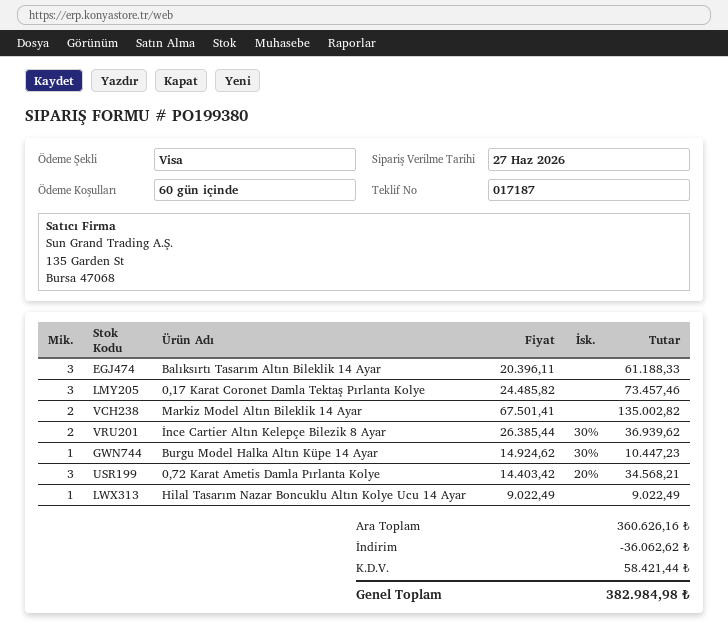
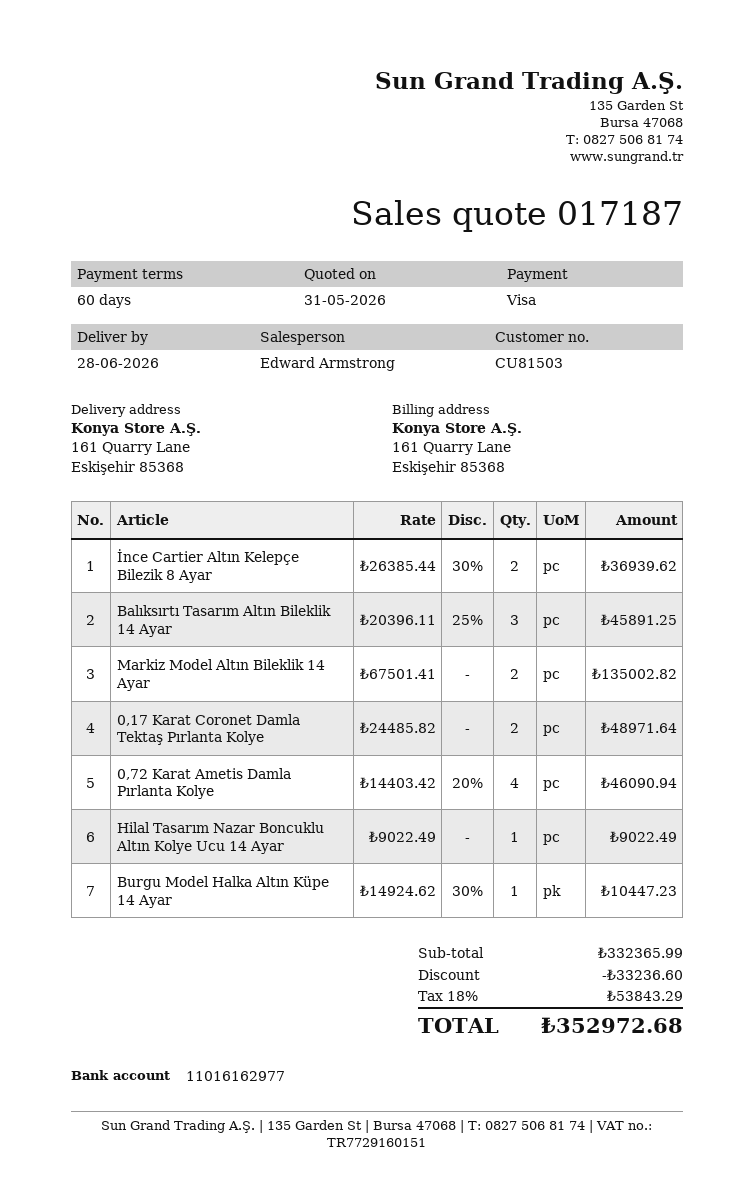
Balıksırtı Tasarım Altın Bileklik 14 Ayar: 3 x 20396.11 = 61188.33 -> 3 x 20396.11 - 25% = 45891.25
0,17 Karat Coronet Damla Tektaş Pırlanta Kolye: 3 x 24485.82 = 73457.46 -> 2 x 24485.82 = 48971.64
0,72 Karat Ametis Damla Pırlanta Kolye: 3 x 14403.42 - 20% = 34568.21 -> 4 x 14403.42 - 20% = 46090.94
subtotal: 360626.16 -> 332365.99
discount: 36062.62 -> 33236.60
tax: 58421.44 -> 53843.29
total: 382984.98 -> 352972.68

